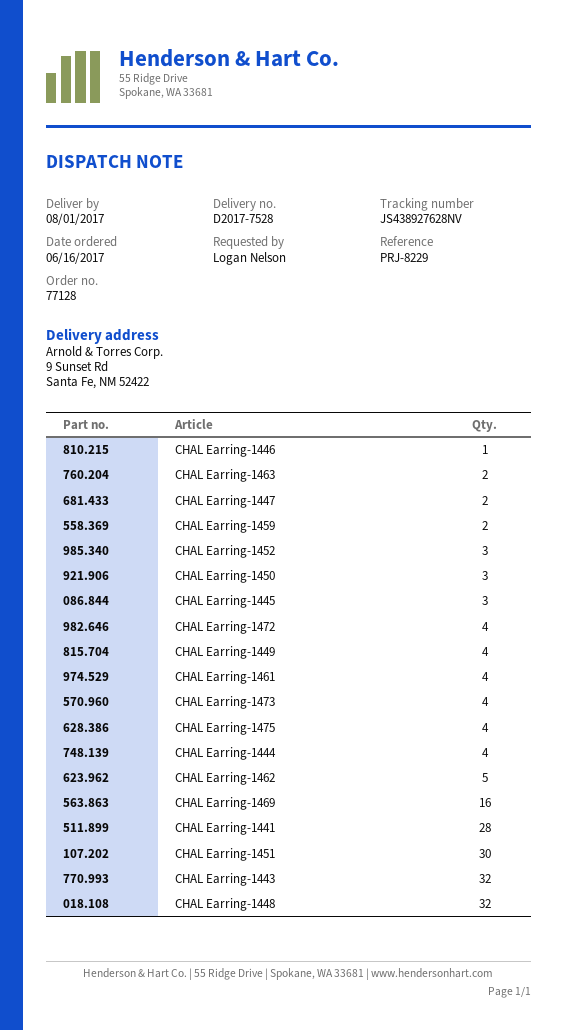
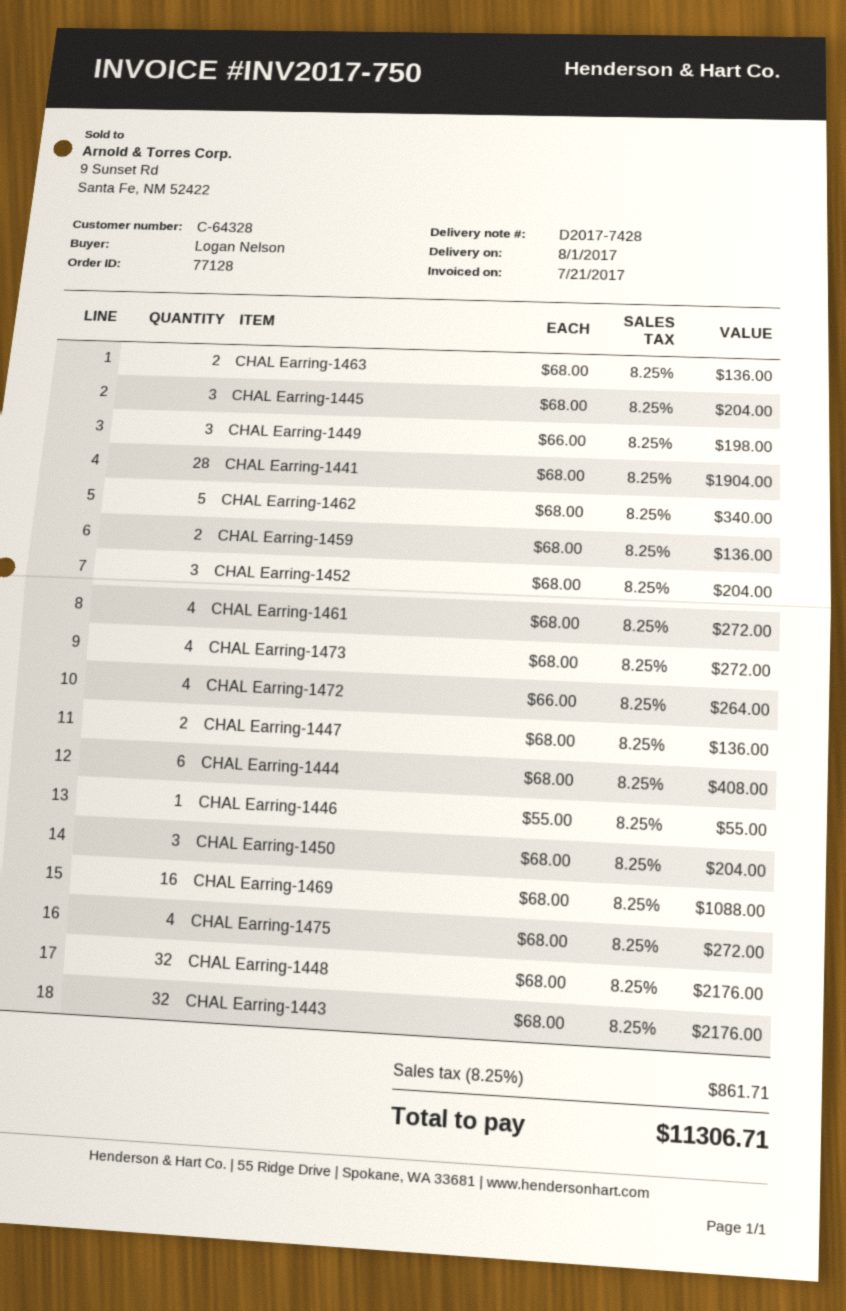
delivery note number: D2017-7528 -> D2017-7428
CHAL Earring-1449: 4 -> 3
CHAL Earring-1444: 4 -> 6
CHAL Earring-1451: 30 -> none

